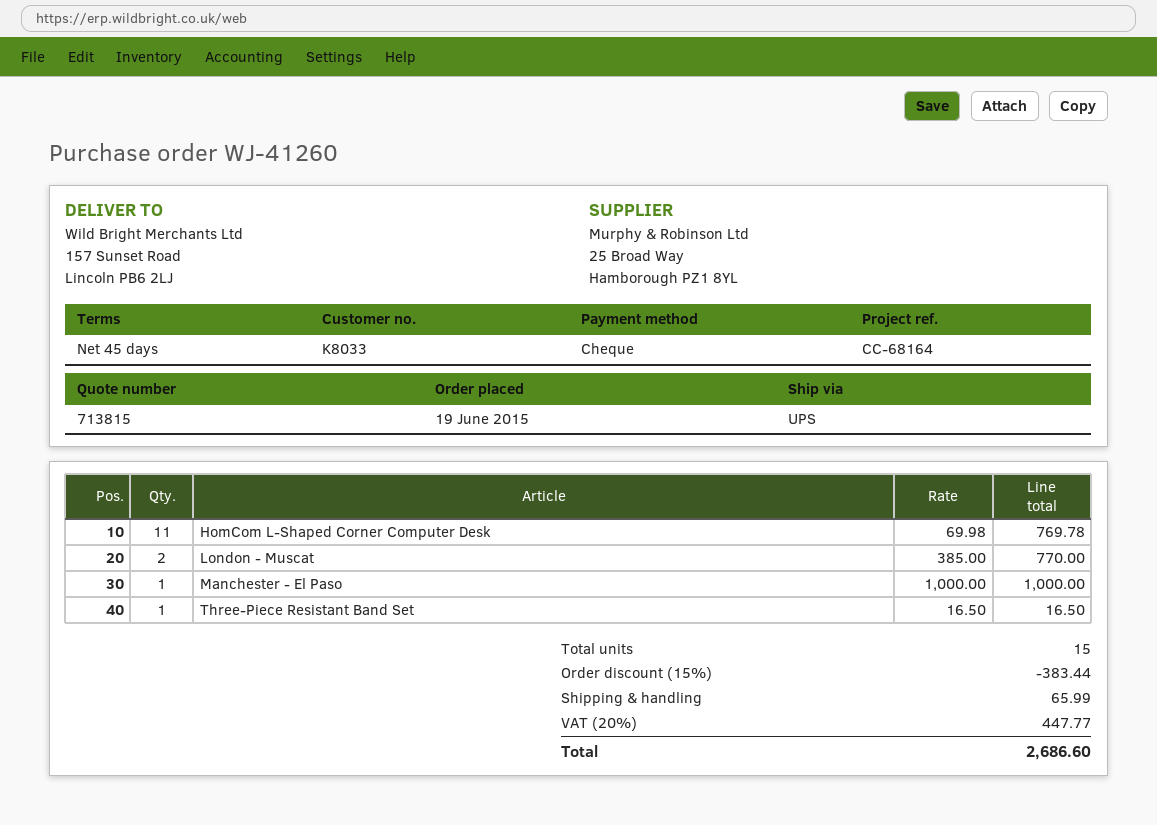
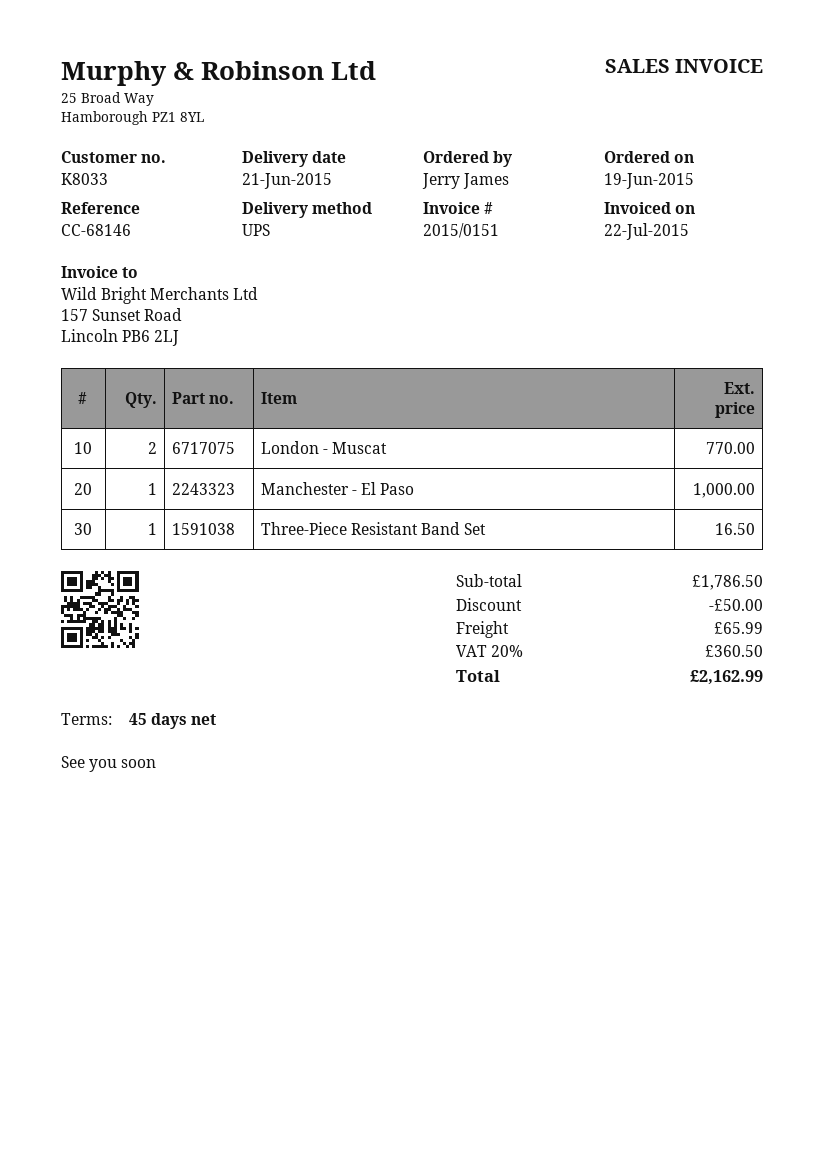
reference: CC-68164 -> CC-68146
HomCom L-Shaped Corner Computer Desk: 11 for 769.78 -> none
discount: 383.44 -> 50.00
tax: 20% = 447.77 -> 20% = 360.50
total: 2686.60 -> 2162.99

